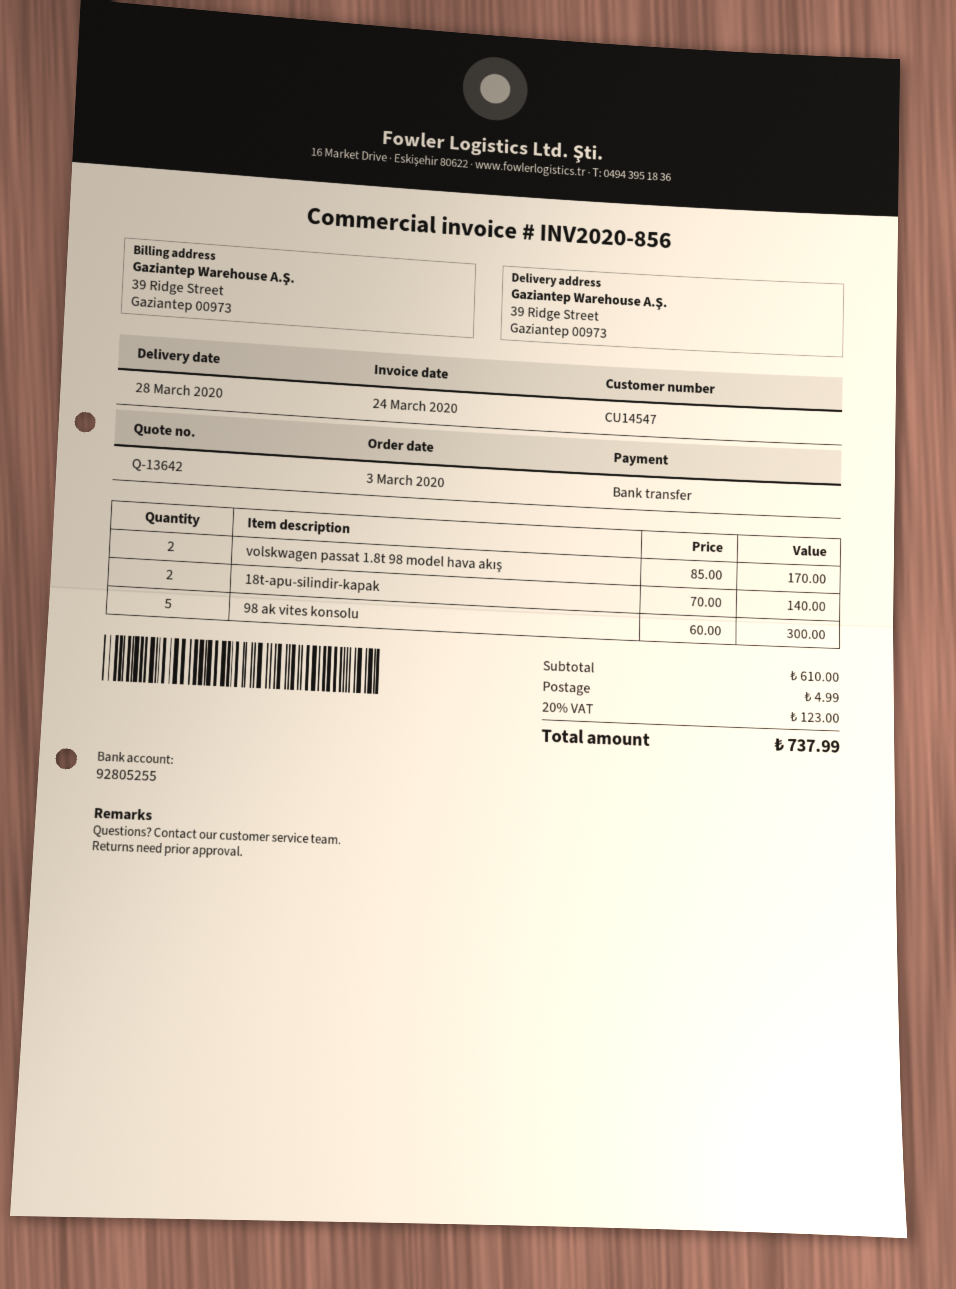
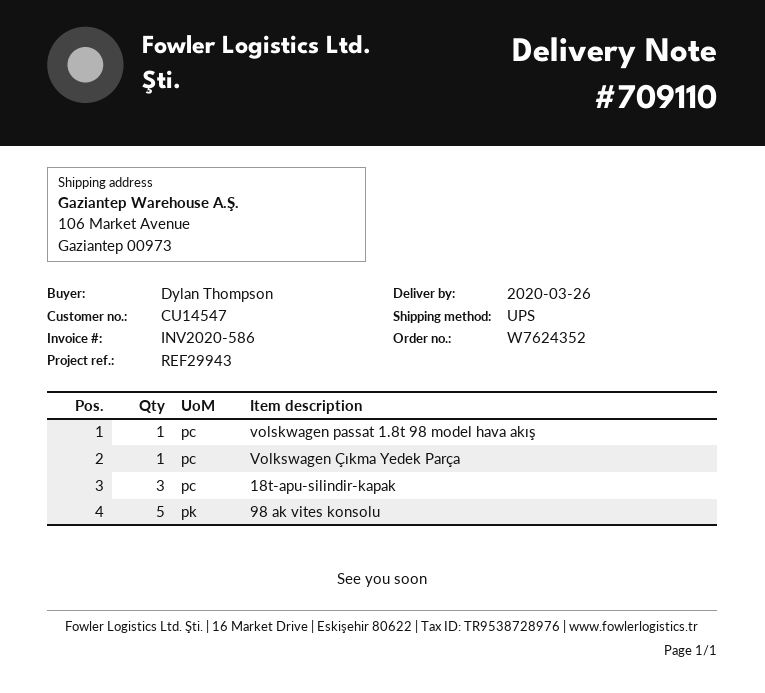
delivery date: 2020-03-28 -> 2020-03-26
invoice number: INV2020-856 -> INV2020-586
ship to: 39 Ridge Street, Gaziantep 00973 -> 106 Market Avenue, Gaziantep 00973
volskwagen passat 1.8t 98 model hava akış: 2 -> 1
18t-apu-silindir-kapak: 2 -> 3
Volkswagen Çıkma Yedek Parça: none -> 1

